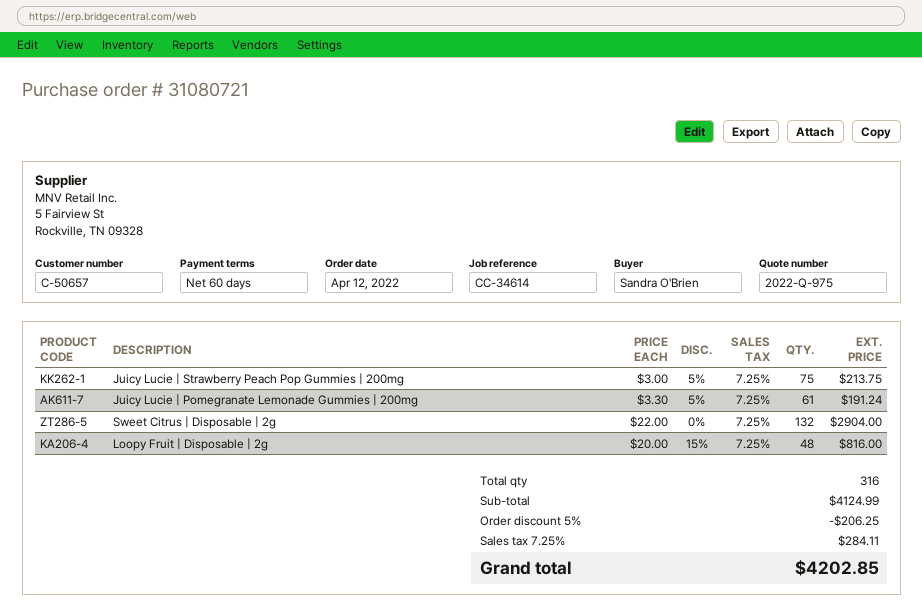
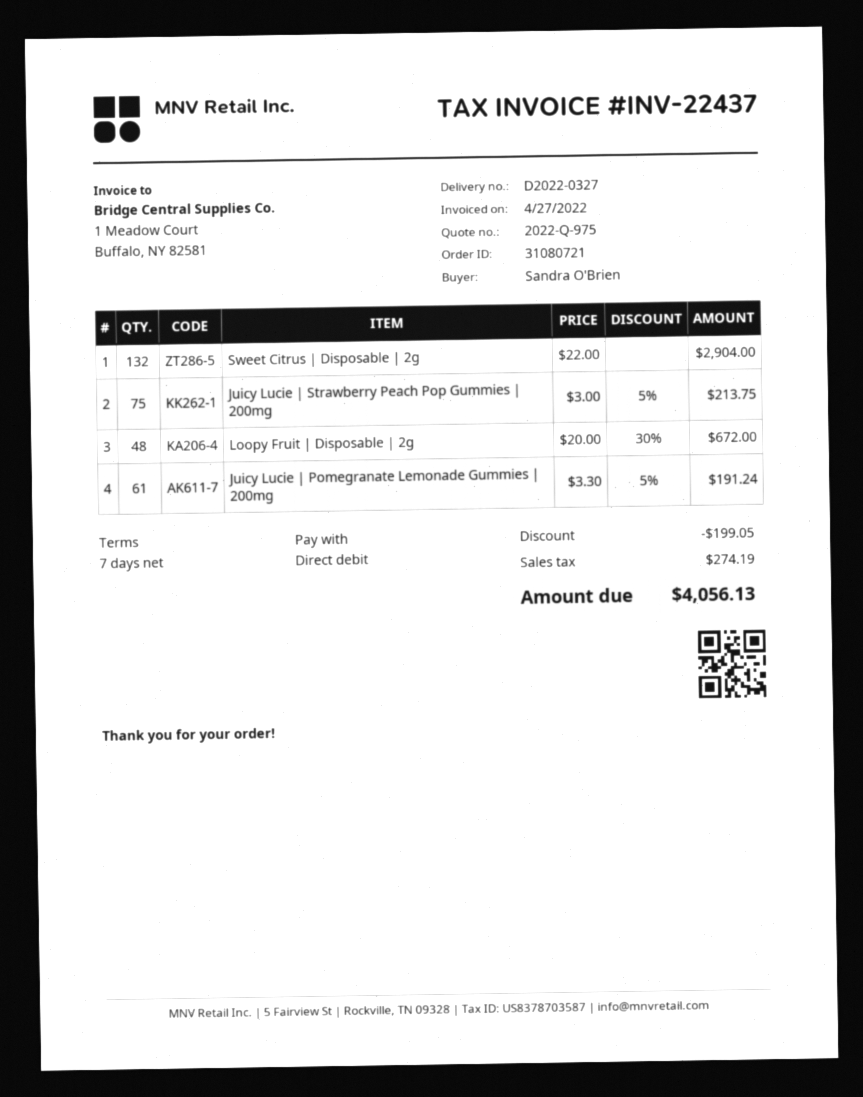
payment terms: 60 days -> 7 days
Loopy Fruit | Disposable | 2g: 48 x 20.00 - 15% = 816.00 -> 48 x 20.00 - 30% = 672.00
discount: 206.25 -> 199.05
tax: 284.11 -> 274.19
total: 4202.85 -> 4056.13

